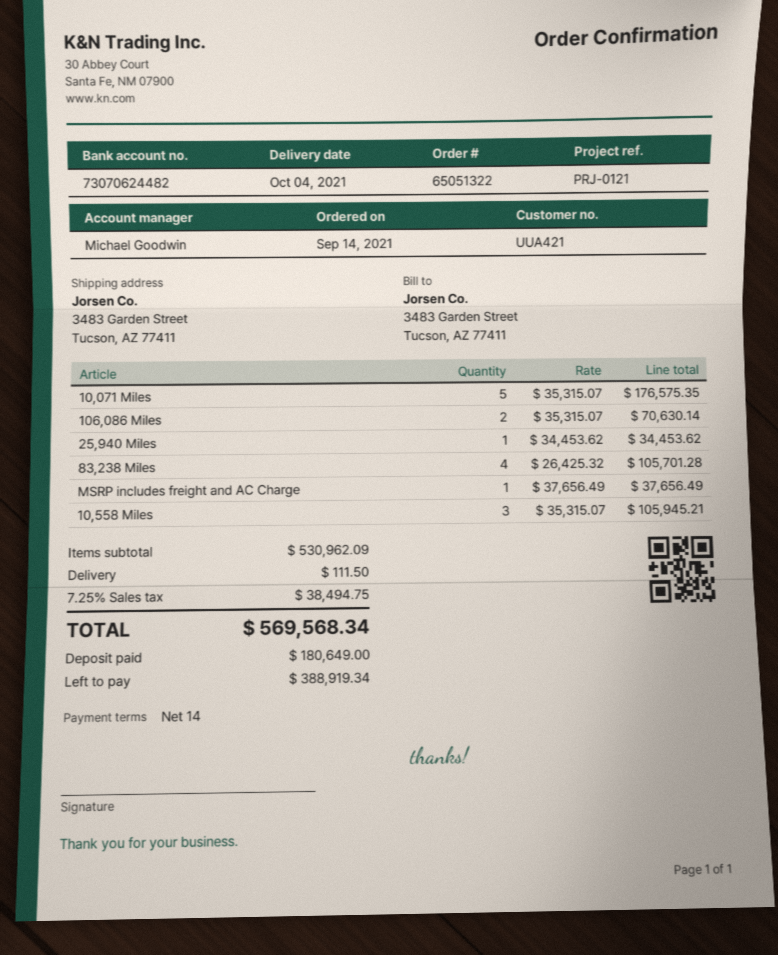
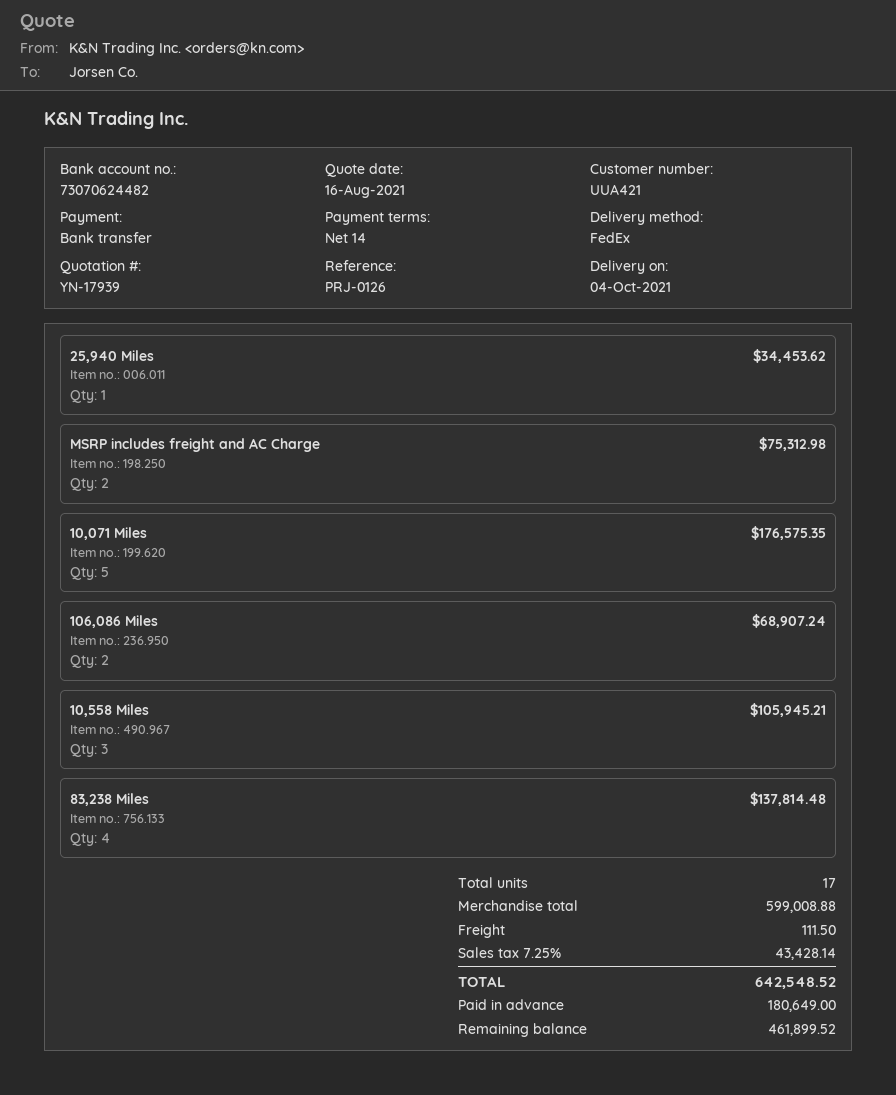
reference: PRJ-0121 -> PRJ-0126
106,086 Miles: 2 for 70630.14 -> 2 for 68907.24
83,238 Miles: 4 for 105701.28 -> 4 for 137814.48
MSRP includes freight and AC Charge: 1 for 37656.49 -> 2 for 75312.98
subtotal: 530962.09 -> 599008.88
tax: 7.25% = 38494.75 -> 7.25% = 43428.14
total: 569568.34 -> 642548.52
balance: 388919.34 -> 461899.52

